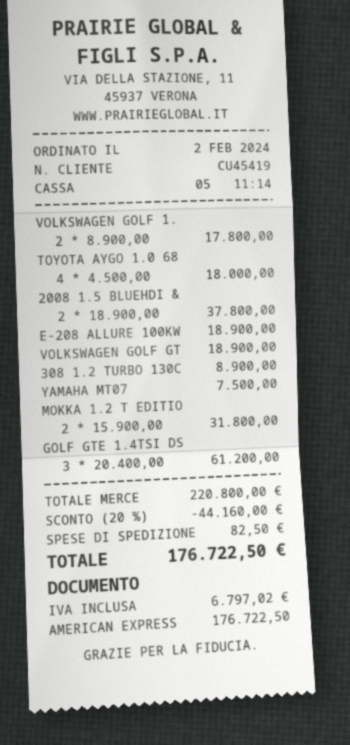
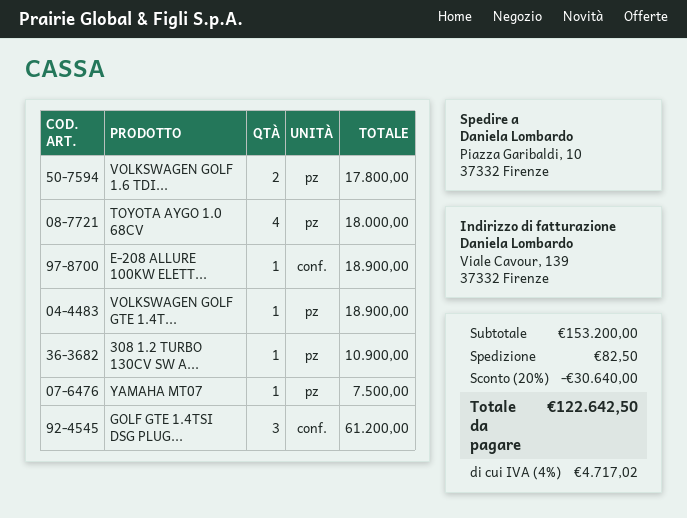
2008 1.5 BLUEHDI &: 2 for 37800.00 -> none
308 1.2 TURBO 130C: 1 for 8900.00 -> 1 for 10900.00
MOKKA 1.2 T EDITIO: 2 for 31800.00 -> none
subtotal: 220800.00 -> 153200.00
discount: 20% = 44160.00 -> 20% = 30640.00
tax: 6797.02 -> 4717.02
total: 176722.50 -> 122642.50

